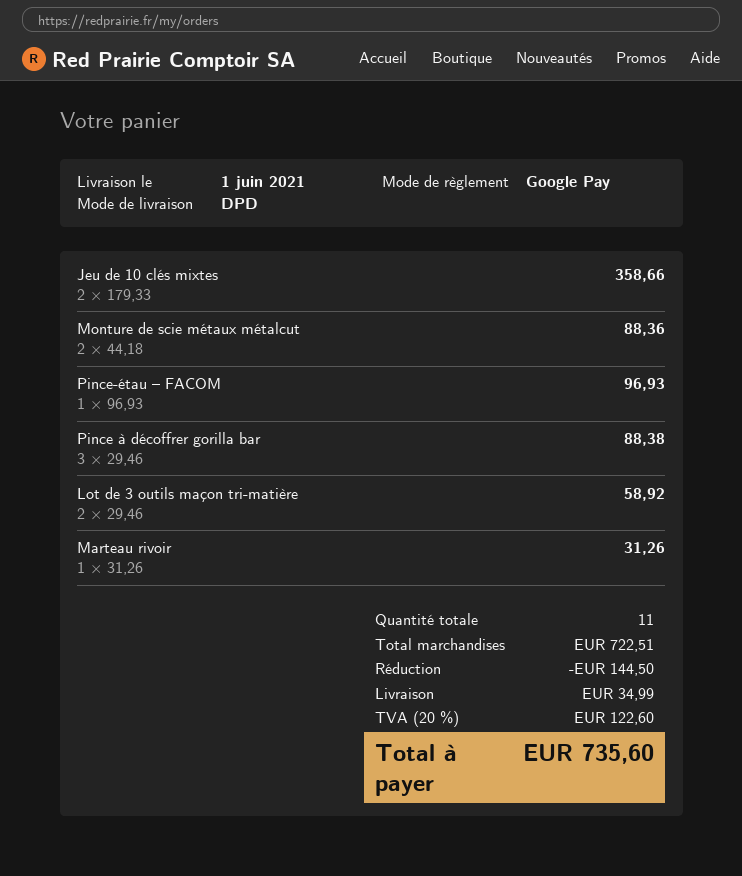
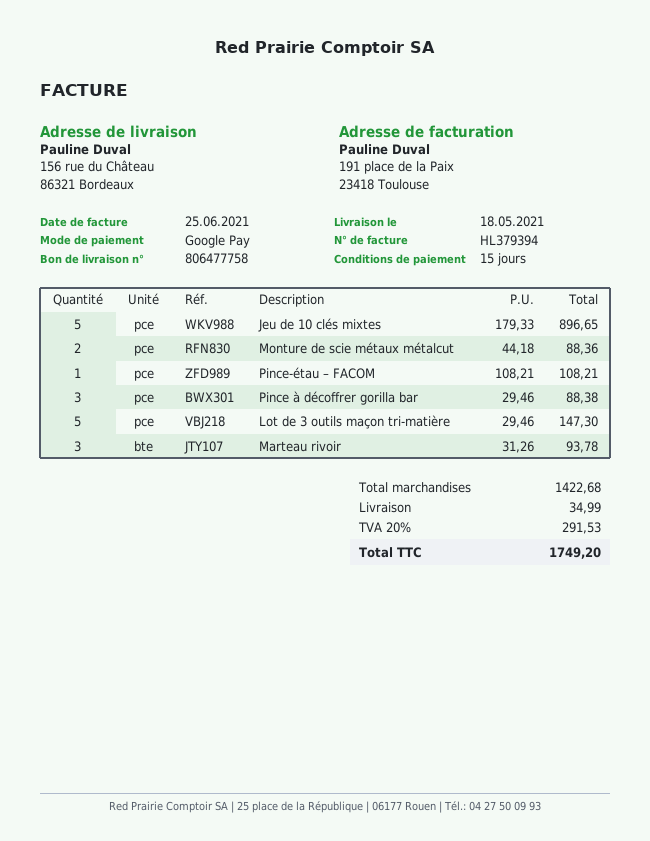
delivery date: 2021-06-01 -> 2021-05-18
Jeu de 10 clés mixtes: 2 x 179.33 = 358.66 -> 5 x 179.33 = 896.65
Pince-étau – FACOM: 1 x 96.93 = 96.93 -> 1 x 108.21 = 108.21
Lot de 3 outils maçon tri-matière: 2 x 29.46 = 58.92 -> 5 x 29.46 = 147.30
Marteau rivoir: 1 x 31.26 = 31.26 -> 3 x 31.26 = 93.78
subtotal: 722.51 -> 1422.68
discount: 144.50 -> none
tax: 20% = 122.60 -> 20% = 291.53
total: 735.60 -> 1749.20

